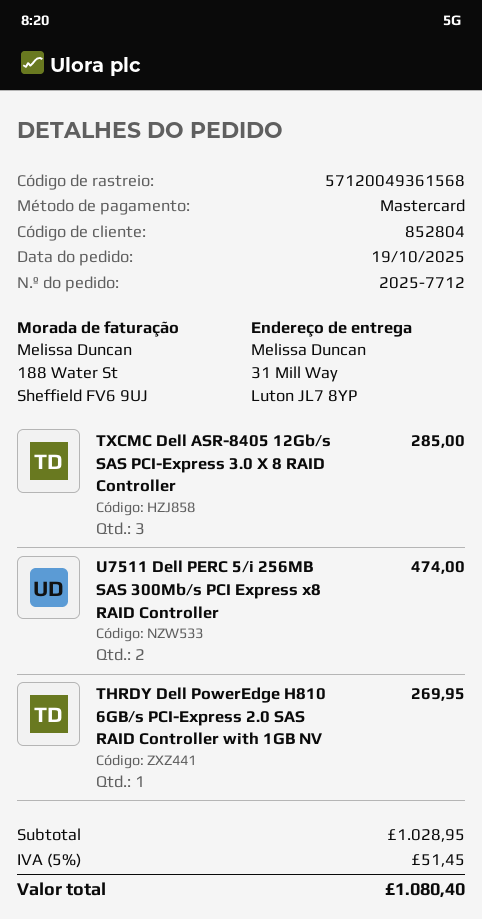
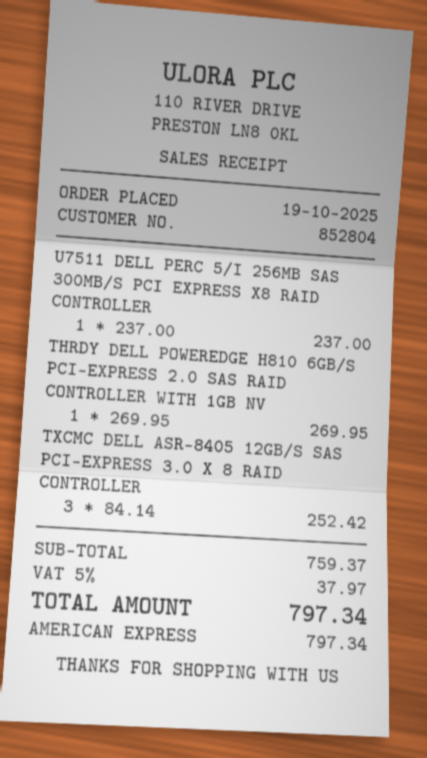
payment method: Mastercard -> American Express
TXCMC Dell ASR-8405 12Gb/s SAS PCI-Express 3.0 X 8 RAID Controller: 3 for 285.00 -> 3 for 252.42
U7511 Dell PERC 5/i 256MB SAS 300Mb/s PCI Express x8 RAID Controller: 2 for 474.00 -> 1 for 237.00
subtotal: 1028.95 -> 759.37
tax: 5% = 51.45 -> 5% = 37.97
total: 1080.40 -> 797.34

